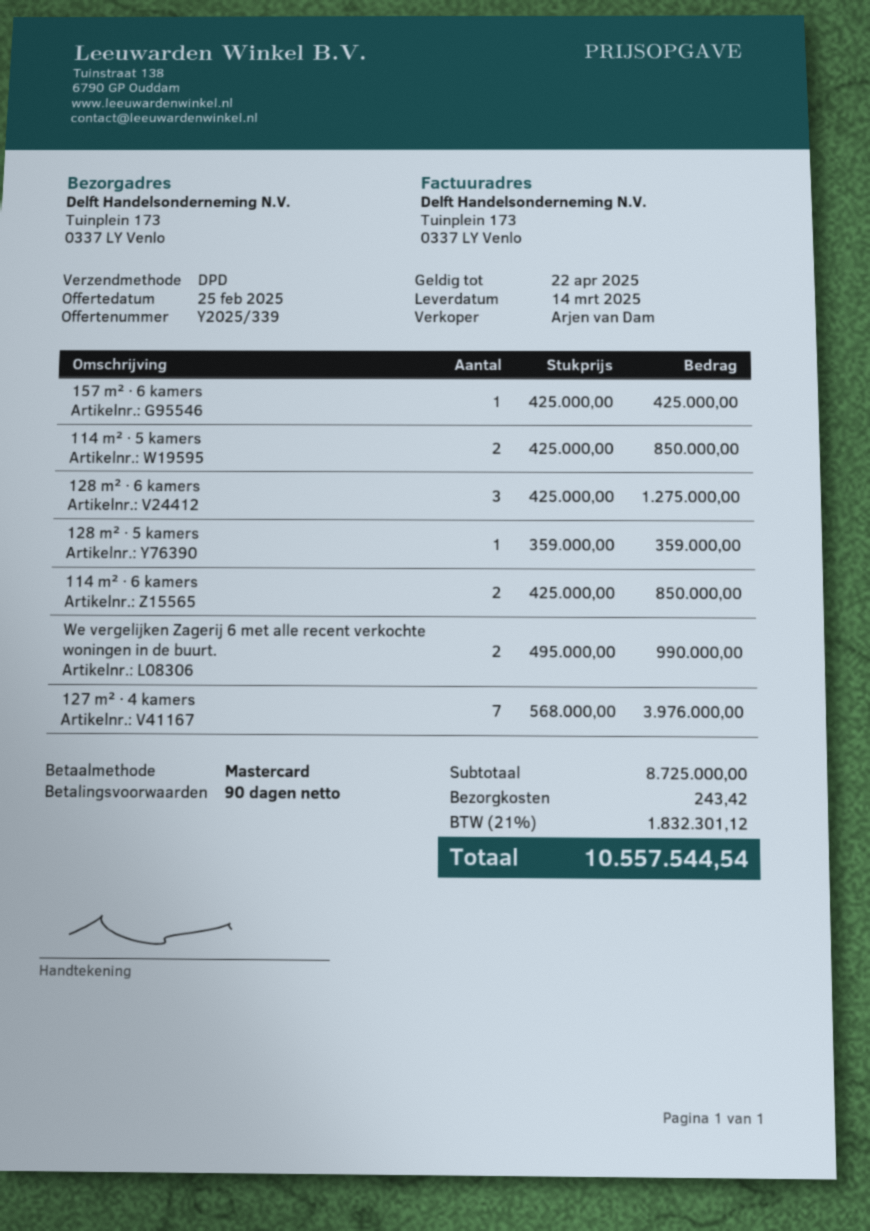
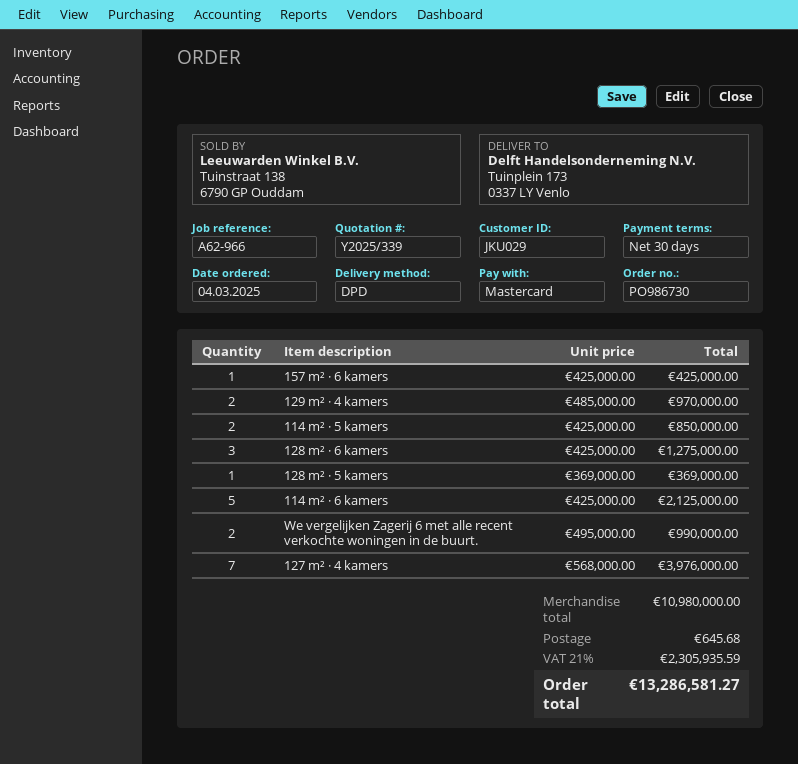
payment terms: 90 days -> 30 days
128 m² · 5 kamers: 1 x 359000.00 = 359000.00 -> 1 x 369000.00 = 369000.00
114 m² · 6 kamers: 2 x 425000.00 = 850000.00 -> 5 x 425000.00 = 2125000.00
129 m² · 4 kamers: none -> 2 x 485000.00 = 970000.00
subtotal: 8725000.00 -> 10980000.00
shipping: 243.42 -> 645.68
tax: 21% = 1832301.12 -> 21% = 2305935.59
total: 10557544.54 -> 13286581.27

